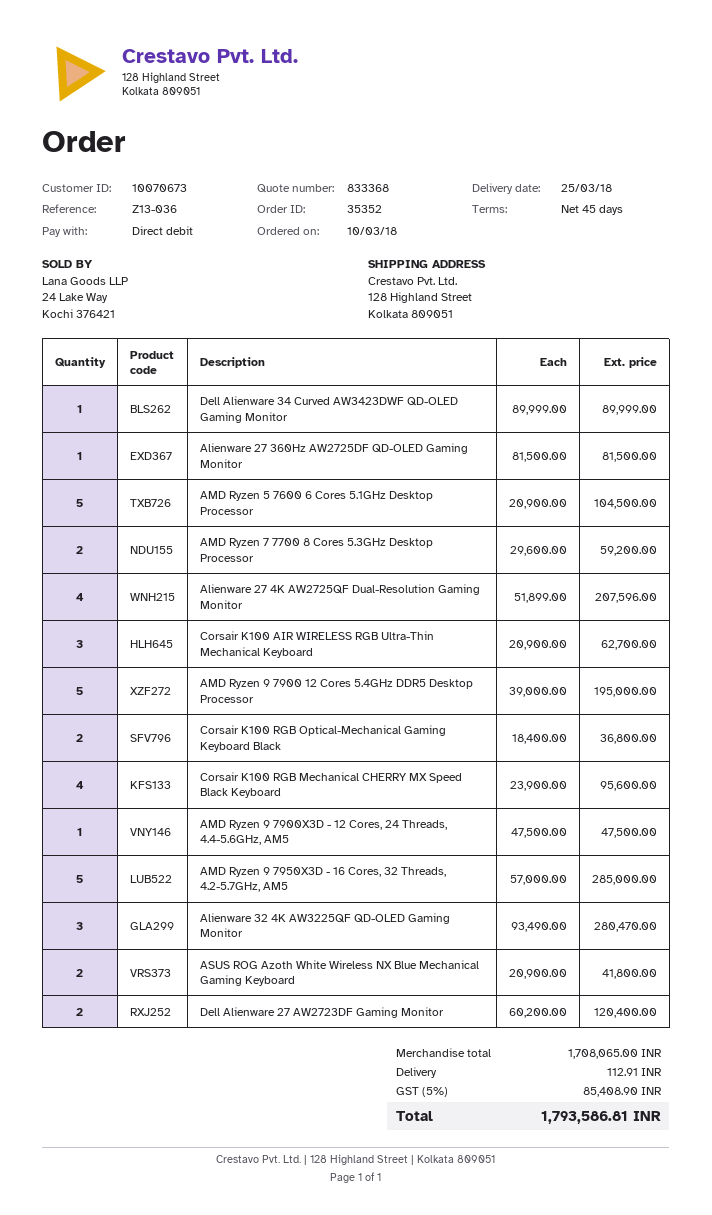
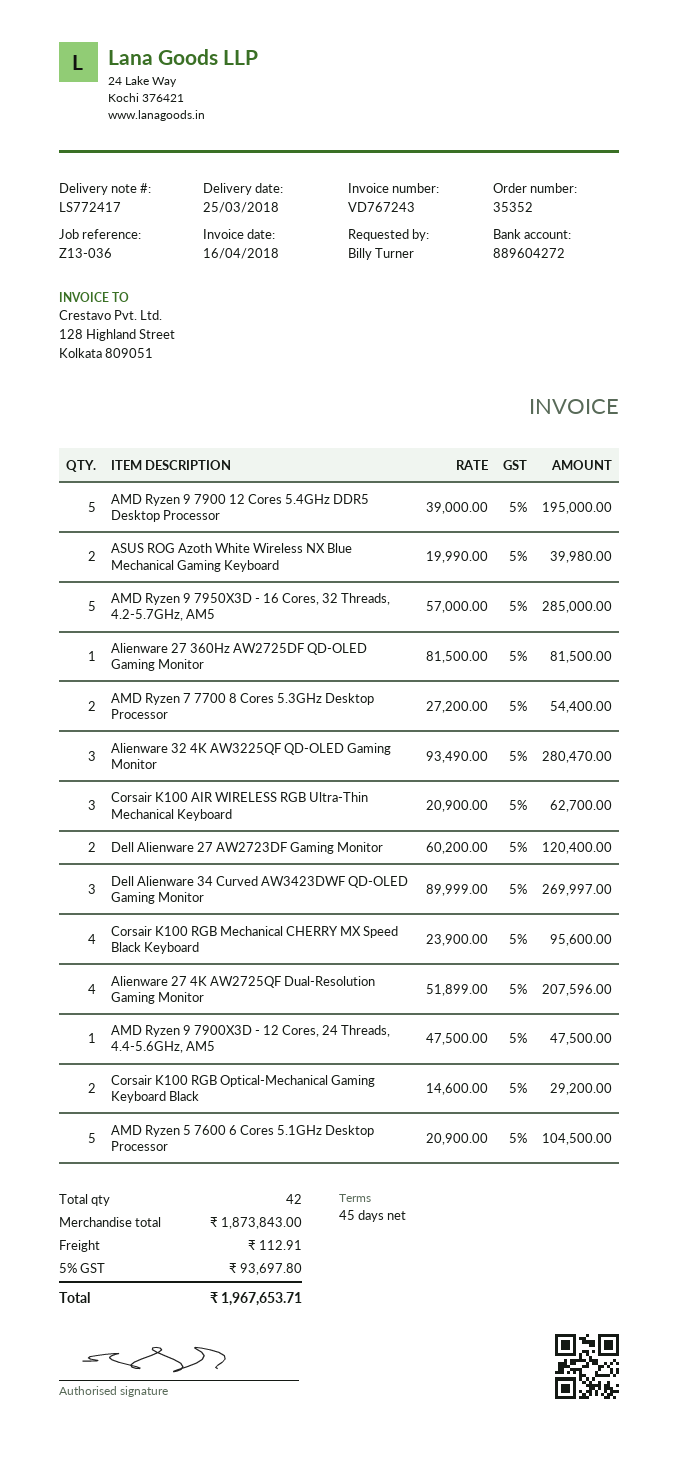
Dell Alienware 34 Curved AW3423DWF QD-OLED Gaming Monitor: 1 x 89999.00 = 89999.00 -> 3 x 89999.00 = 269997.00
AMD Ryzen 7 7700 8 Cores 5.3GHz Desktop Processor: 2 x 29600.00 = 59200.00 -> 2 x 27200.00 = 54400.00
Corsair K100 RGB Optical-Mechanical Gaming Keyboard Black: 2 x 18400.00 = 36800.00 -> 2 x 14600.00 = 29200.00
ASUS ROG Azoth White Wireless NX Blue Mechanical Gaming Keyboard: 2 x 20900.00 = 41800.00 -> 2 x 19990.00 = 39980.00
subtotal: 1708065.00 -> 1873843.00
tax: 5% = 85408.90 -> 5% = 93697.80
total: 1793586.81 -> 1967653.71

